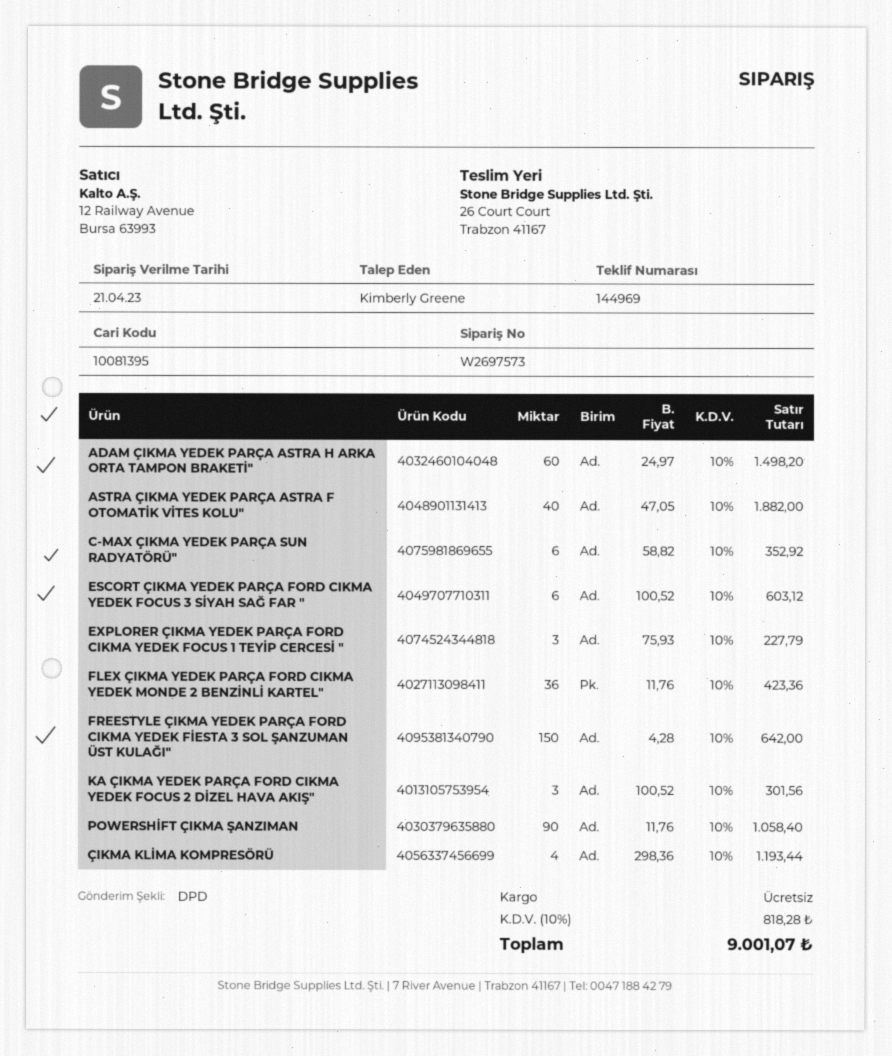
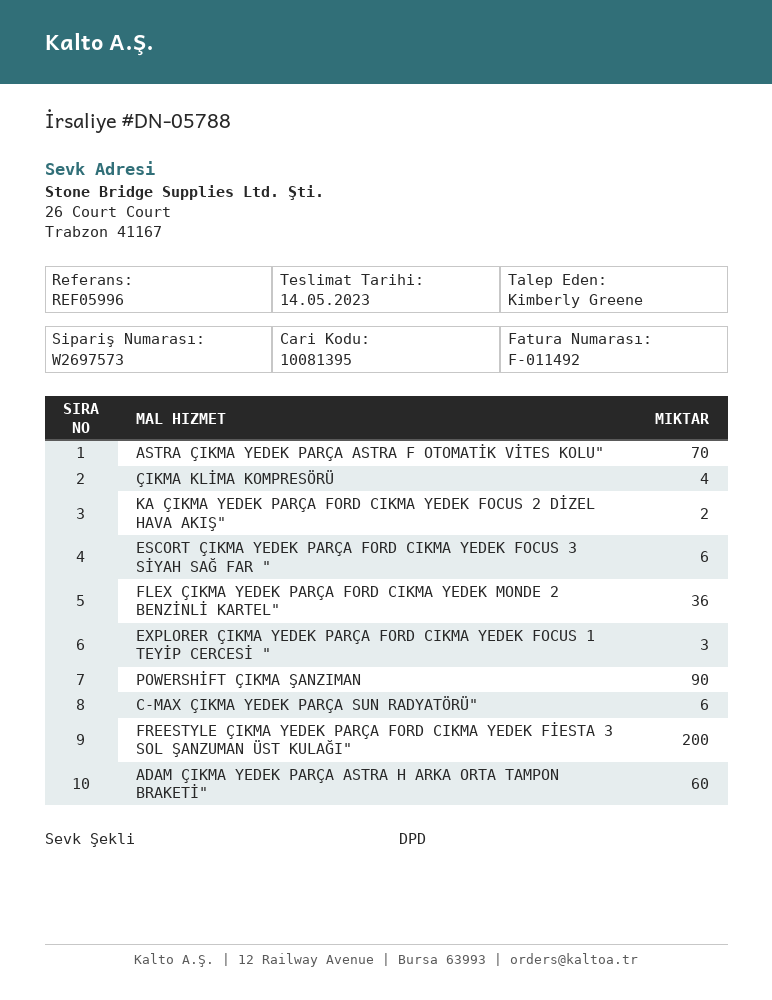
ASTRA ÇIKMA YEDEK PARÇA ASTRA F OTOMATİK VİTES KOLU": 40 -> 70
FREESTYLE ÇIKMA YEDEK PARÇA FORD CIKMA YEDEK FİESTA 3 SOL ŞANZUMAN ÜST KULAĞI": 150 -> 200
KA ÇIKMA YEDEK PARÇA FORD CIKMA YEDEK FOCUS 2 DİZEL HAVA AKIŞ": 3 -> 2

